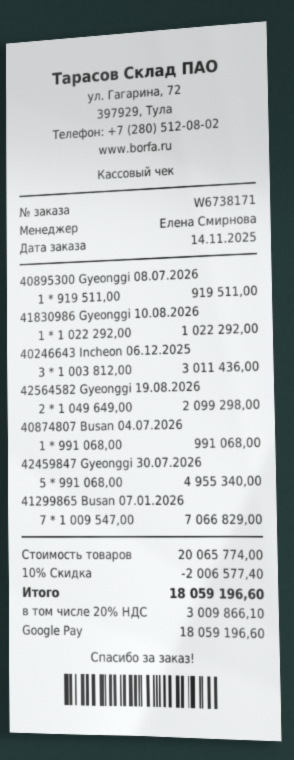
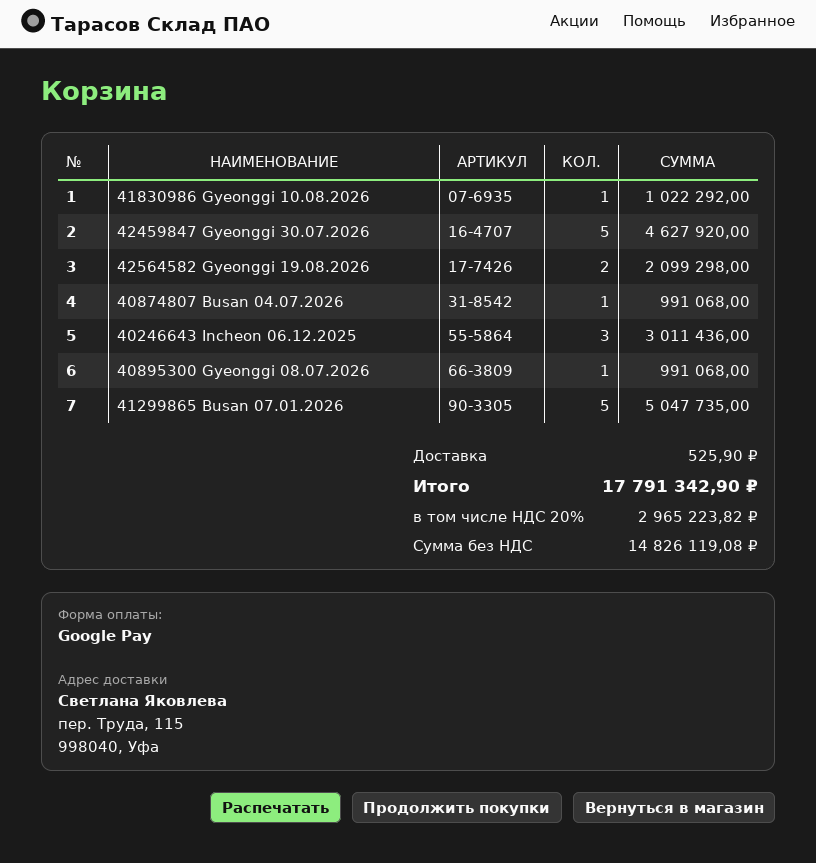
40895300 Gyeonggi 08.07.2026: 1 for 919511.00 -> 1 for 991068.00
42459847 Gyeonggi 30.07.2026: 5 for 4955340.00 -> 5 for 4627920.00
41299865 Busan 07.01.2026: 7 for 7066829.00 -> 5 for 5047735.00
discount: 10% = 2006577.40 -> none
shipping: none -> 525.90
tax: 20% = 3009866.10 -> 20% = 2965223.82
total: 18059196.60 -> 17791342.90

